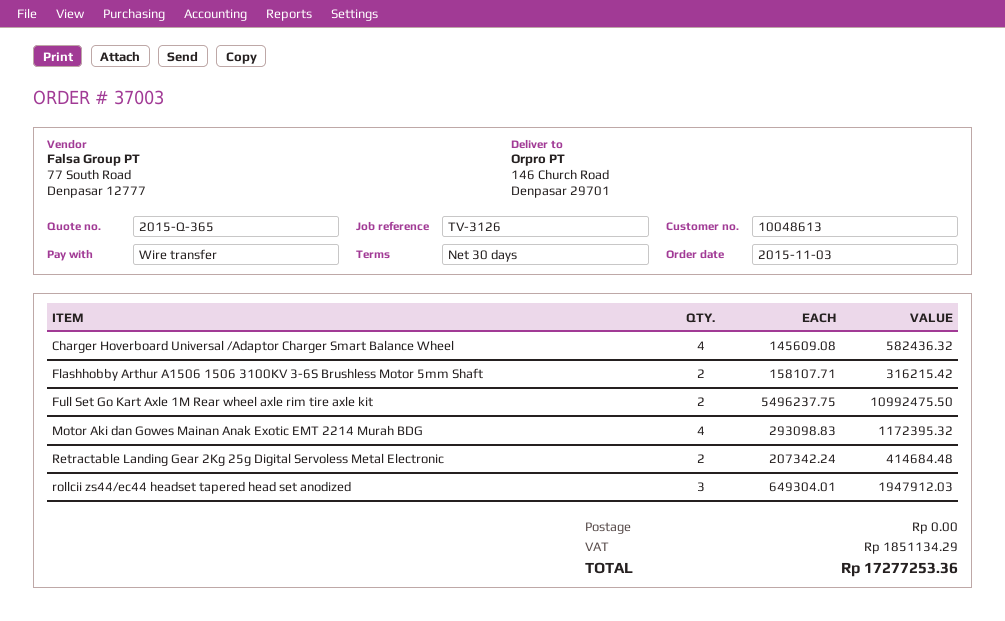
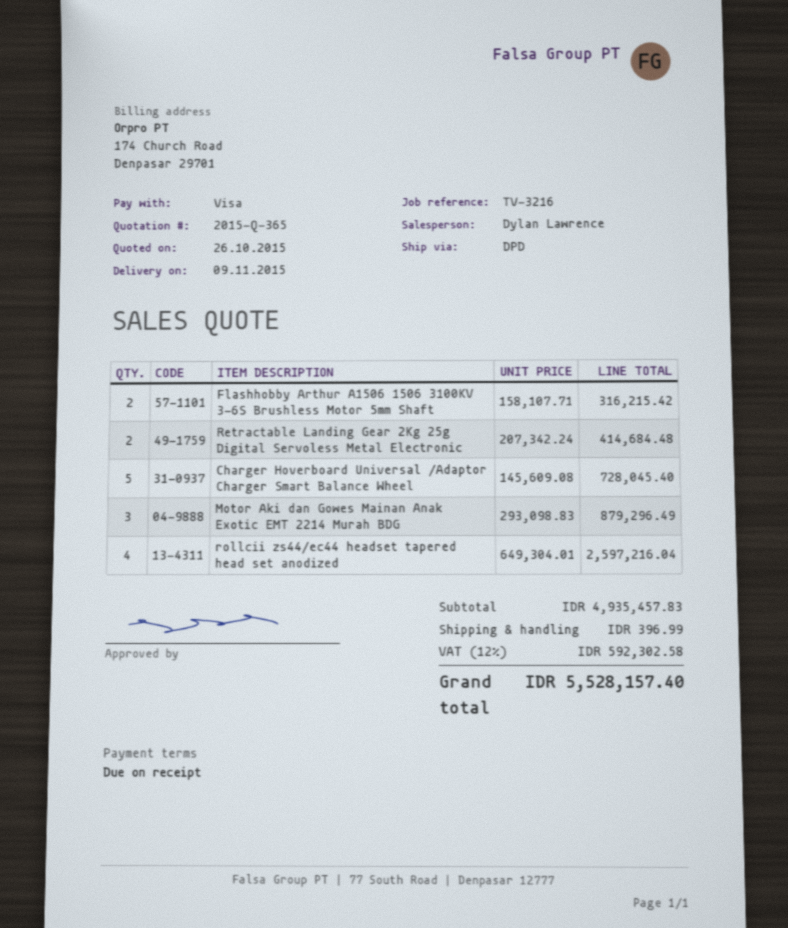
payment terms: 30 days -> on receipt
reference: TV-3126 -> TV-3216
payment method: bank transfer -> Visa
Charger Hoverboard Universal /Adaptor Charger Smart Balance Wheel: 4 x 145609.08 = 582436.32 -> 5 x 145609.08 = 728045.40
Full Set Go Kart Axle 1M Rear wheel axle rim tire axle kit: 2 x 5496237.75 = 10992475.50 -> none
Motor Aki dan Gowes Mainan Anak Exotic EMT 2214 Murah BDG: 4 x 293098.83 = 1172395.32 -> 3 x 293098.83 = 879296.49
rollcii zs44/ec44 headset tapered head set anodized: 3 x 649304.01 = 1947912.03 -> 4 x 649304.01 = 2597216.04
shipping: 0.00 -> 396.99
tax: 1851134.29 -> 592302.58
total: 17277253.36 -> 5528157.40

